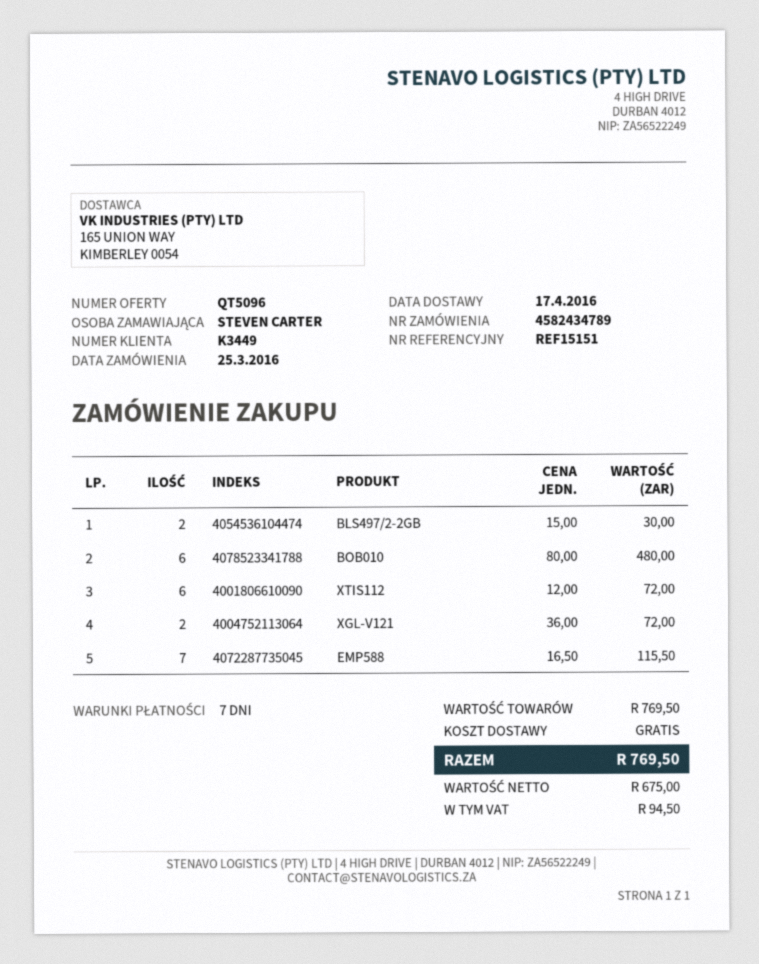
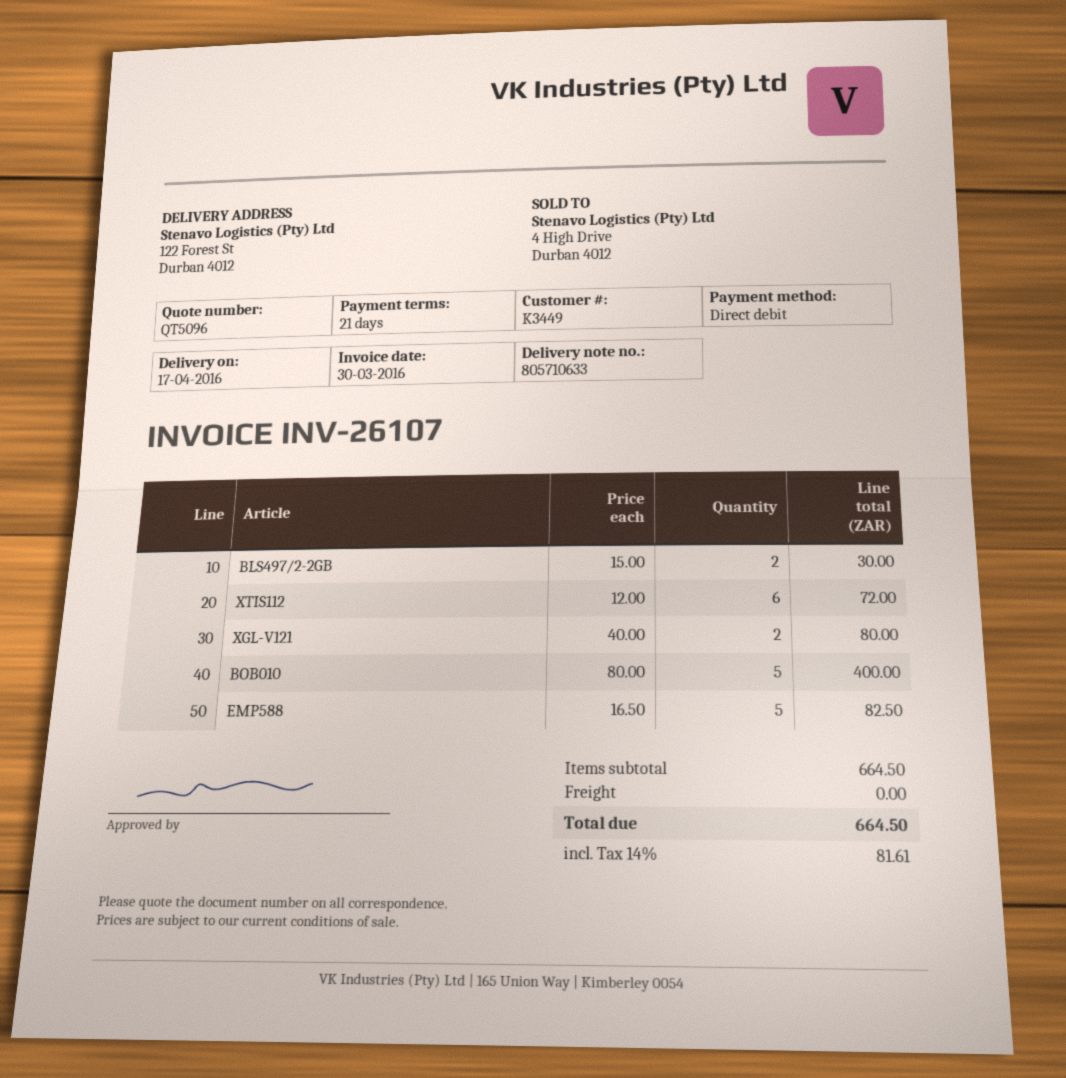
payment terms: 7 days -> 21 days
BOB010: 6 x 80.00 = 480.00 -> 5 x 80.00 = 400.00
XGL-V121: 2 x 36.00 = 72.00 -> 2 x 40.00 = 80.00
EMP588: 7 x 16.50 = 115.50 -> 5 x 16.50 = 82.50
subtotal: 769.50 -> 664.50
tax: 94.50 -> 81.61
total: 769.50 -> 664.50

